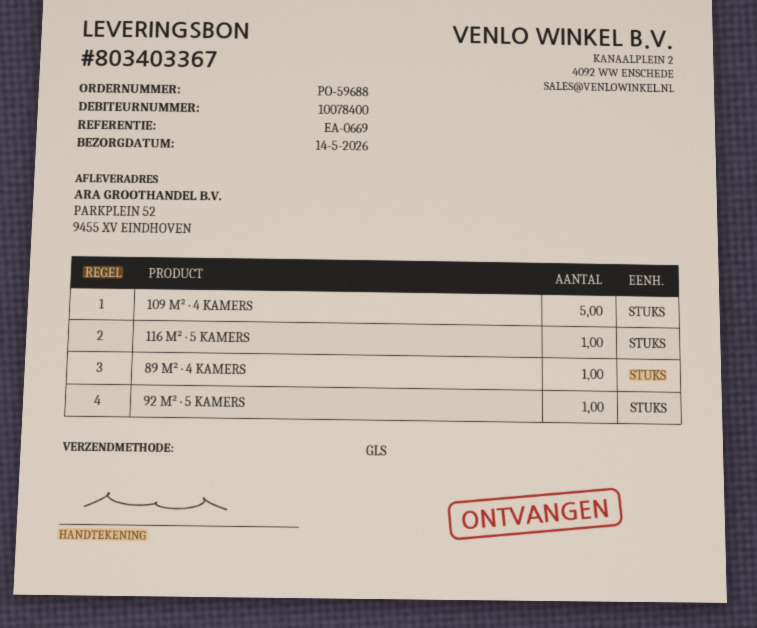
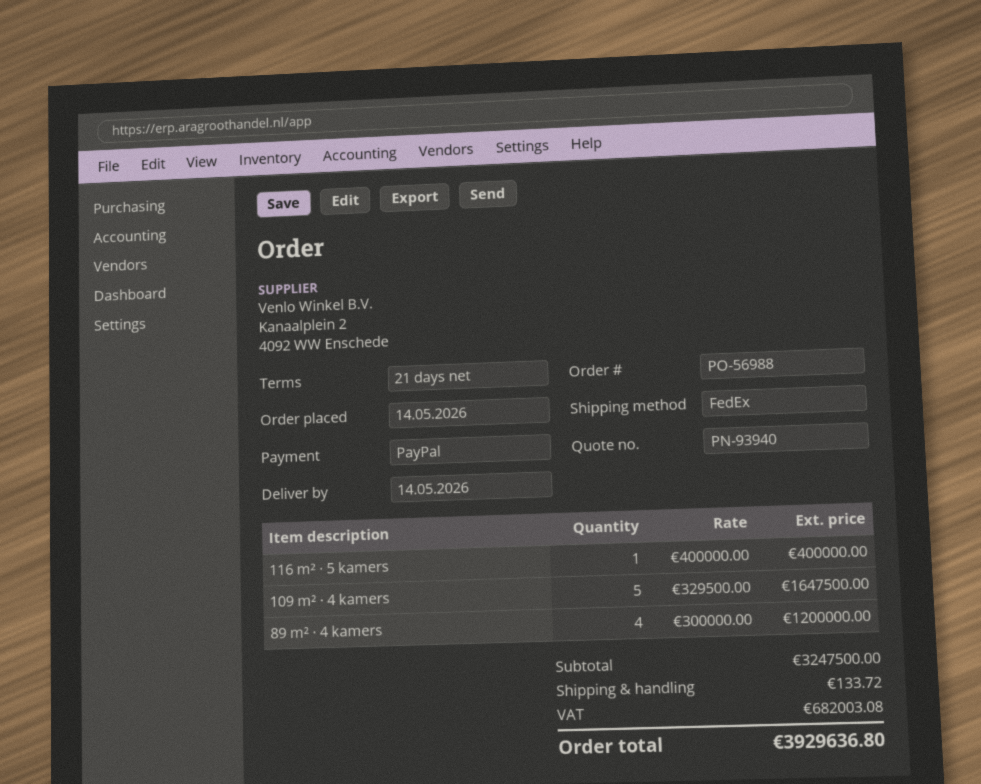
order number: PO-59688 -> PO-56988
shipping method: GLS -> FedEx
89 M² · 4 KAMERS: 1 -> 4
92 M² · 5 KAMERS: 1 -> none

